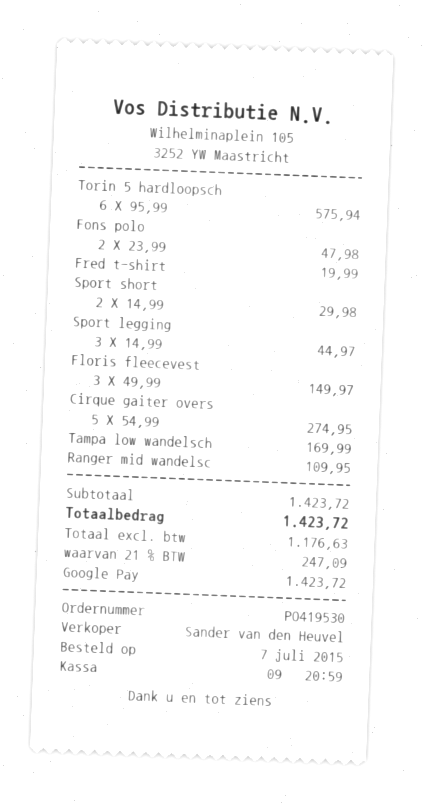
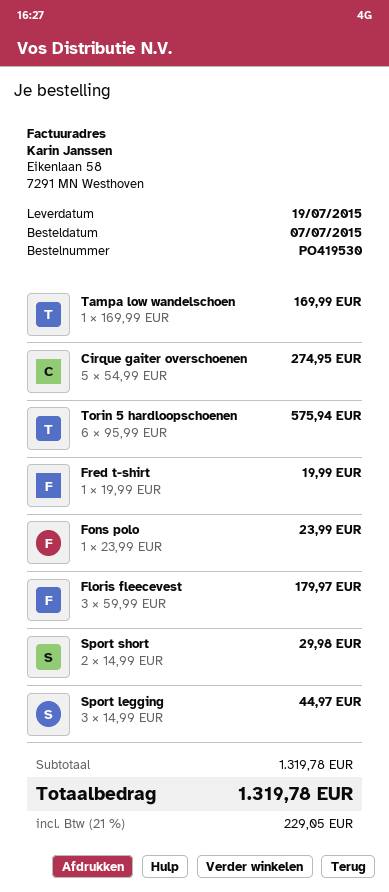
Fons polo: 2 x 23.99 = 47.98 -> 1 x 23.99 = 23.99
Floris fleecevest: 3 x 49.99 = 149.97 -> 3 x 59.99 = 179.97
Ranger mid wandelsc: 1 x 109.95 = 109.95 -> none
subtotal: 1423.72 -> 1319.78
tax: 21% = 247.09 -> 21% = 229.05
total: 1423.72 -> 1319.78

